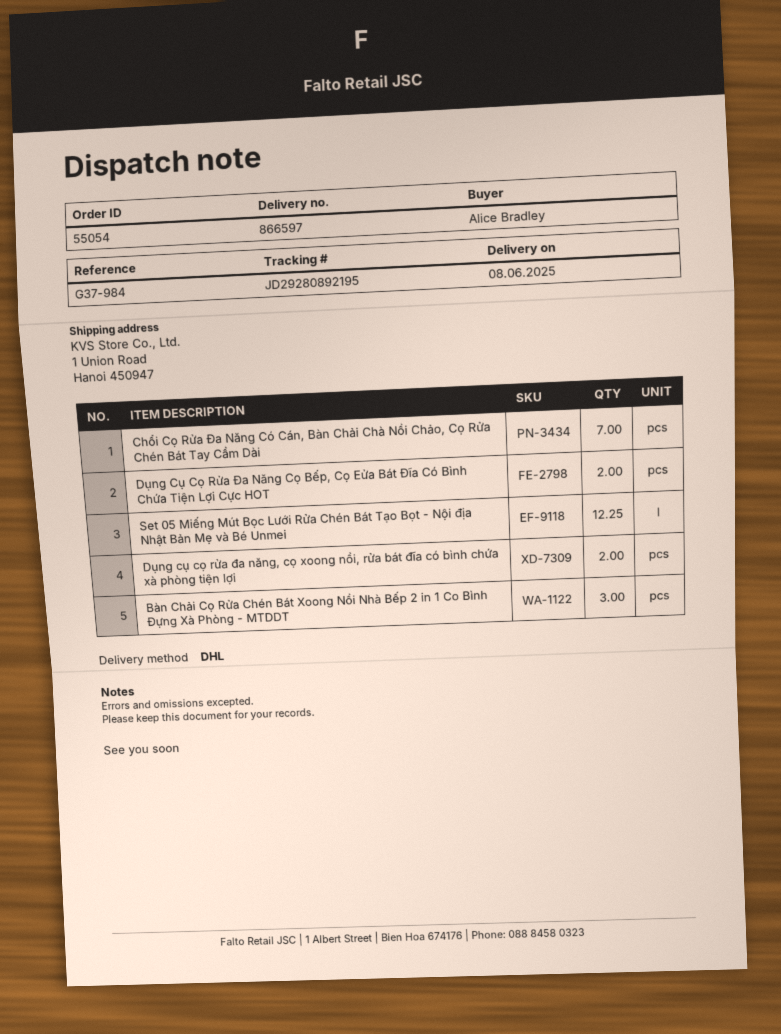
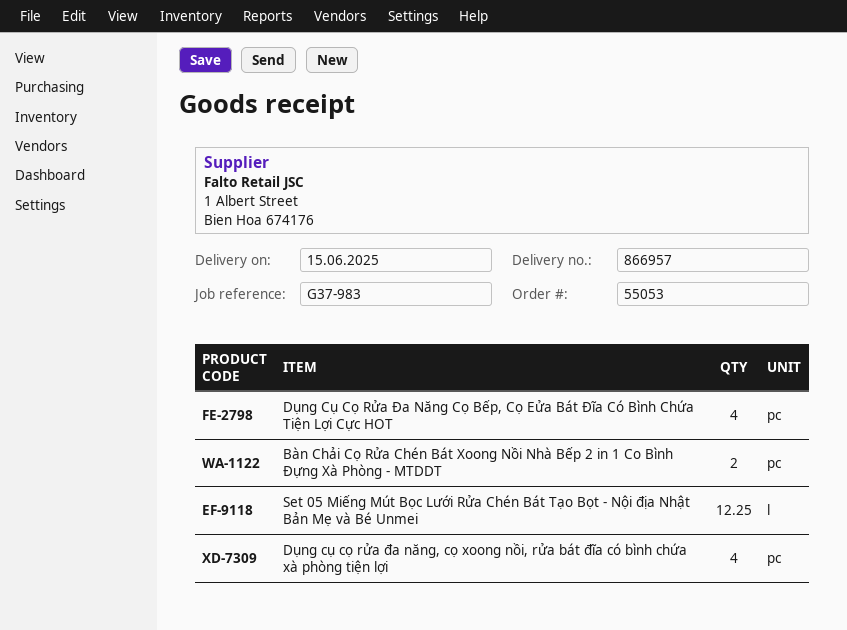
order number: 55054 -> 55053
delivery note number: 866597 -> 866957
delivery date: 2025-06-08 -> 2025-06-15
reference: G37-984 -> G37-983
Chổi Cọ Rửa Đa Năng Có Cán, Bàn Chải Chà Nồi Chảo, Cọ Rửa Chén Bát Tay Cầm Dài: 7 -> none
Dụng Cụ Cọ Rửa Đa Năng Cọ Bếp, Cọ Eửa Bát Đĩa Có Bình Chứa Tiện Lợi Cực HOT: 2 -> 4
Dụng cụ cọ rửa đa năng, cọ xoong nồi, rửa bát đĩa có bình chứa xà phòng tiện lợi: 2 -> 4
Bàn Chải Cọ Rửa Chén Bát Xoong Nồi Nhà Bếp 2 in 1 Co Bình Đựng Xà Phòng - MTDDT: 3 -> 2

